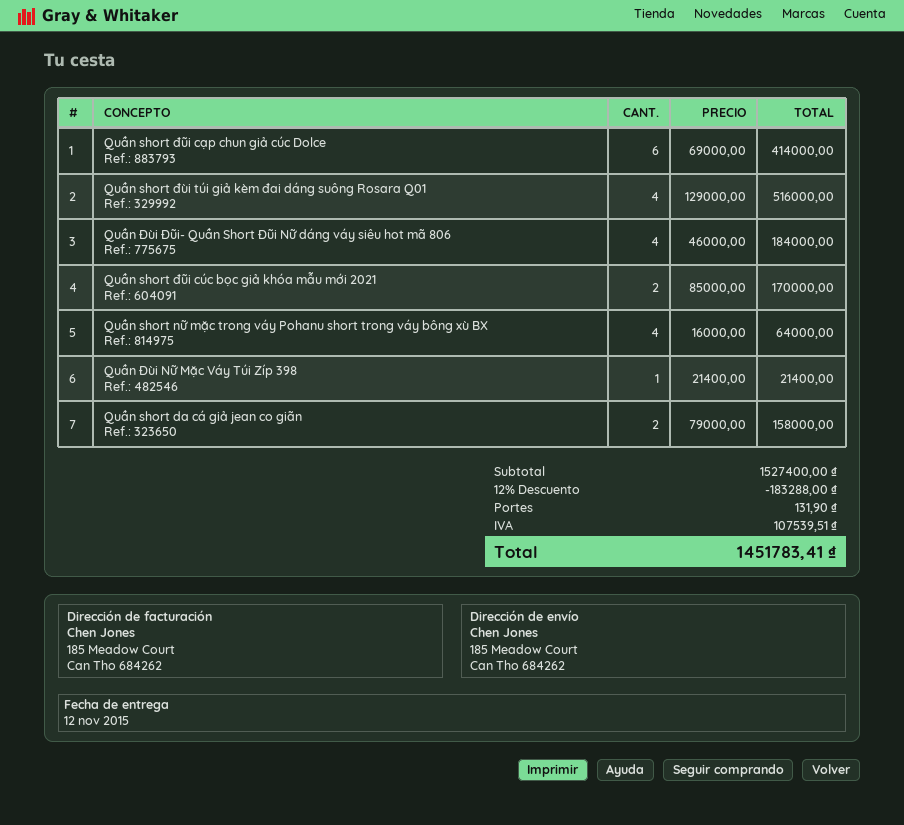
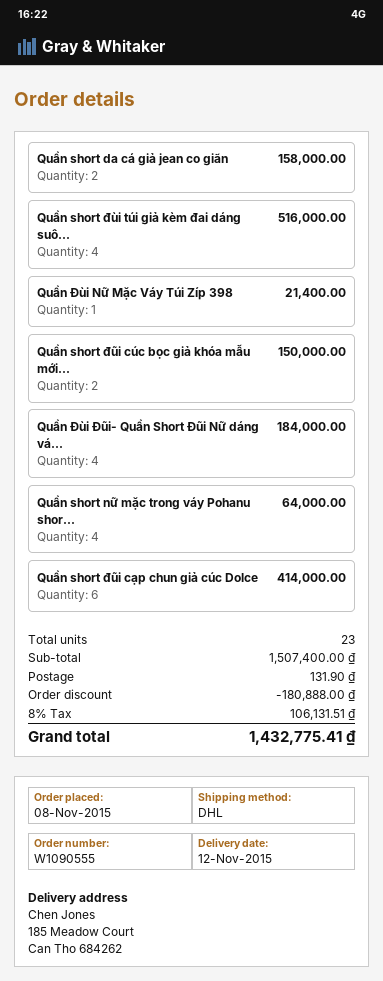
Quần short đũi cúc bọc giả khóa mẫu mới 2021: 2 for 170000.00 -> 2 for 150000.00
subtotal: 1527400.00 -> 1507400.00
discount: 183288.00 -> 180888.00
tax: 107539.51 -> 106131.51
total: 1451783.41 -> 1432775.41

